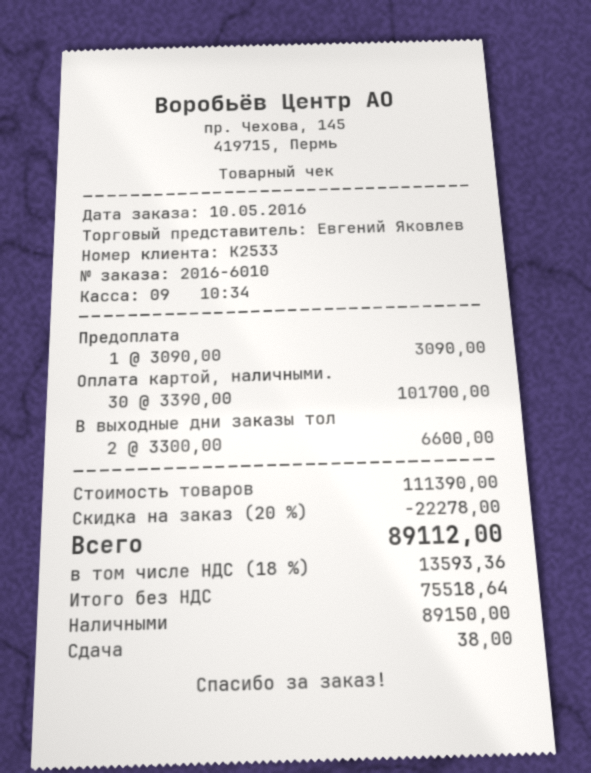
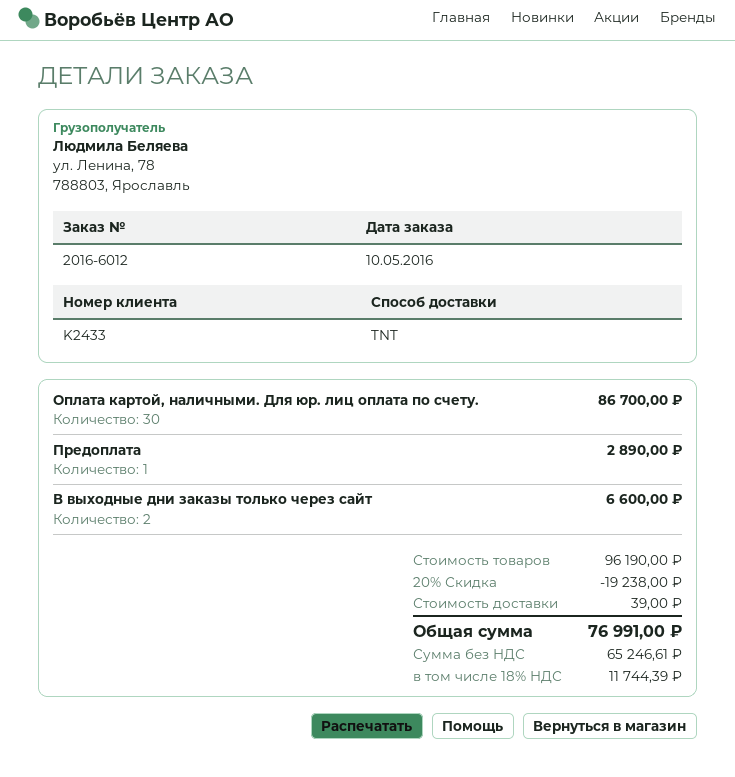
order number: 2016-6010 -> 2016-6012
customer number: K2533 -> K2433
Предоплата: 1 for 3090.00 -> 1 for 2890.00
Оплата картой, наличными.: 30 for 101700.00 -> 30 for 86700.00
subtotal: 111390.00 -> 96190.00
discount: 20% = 22278.00 -> 20% = 19238.00
shipping: none -> 39.00
net: 75518.64 -> 65246.61
tax: 18% = 13593.36 -> 18% = 11744.39
total: 89112.00 -> 76991.00

